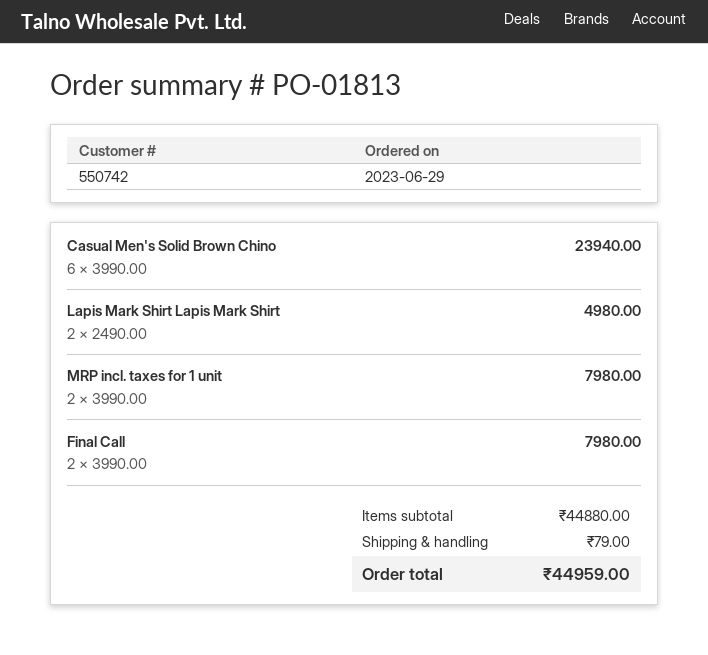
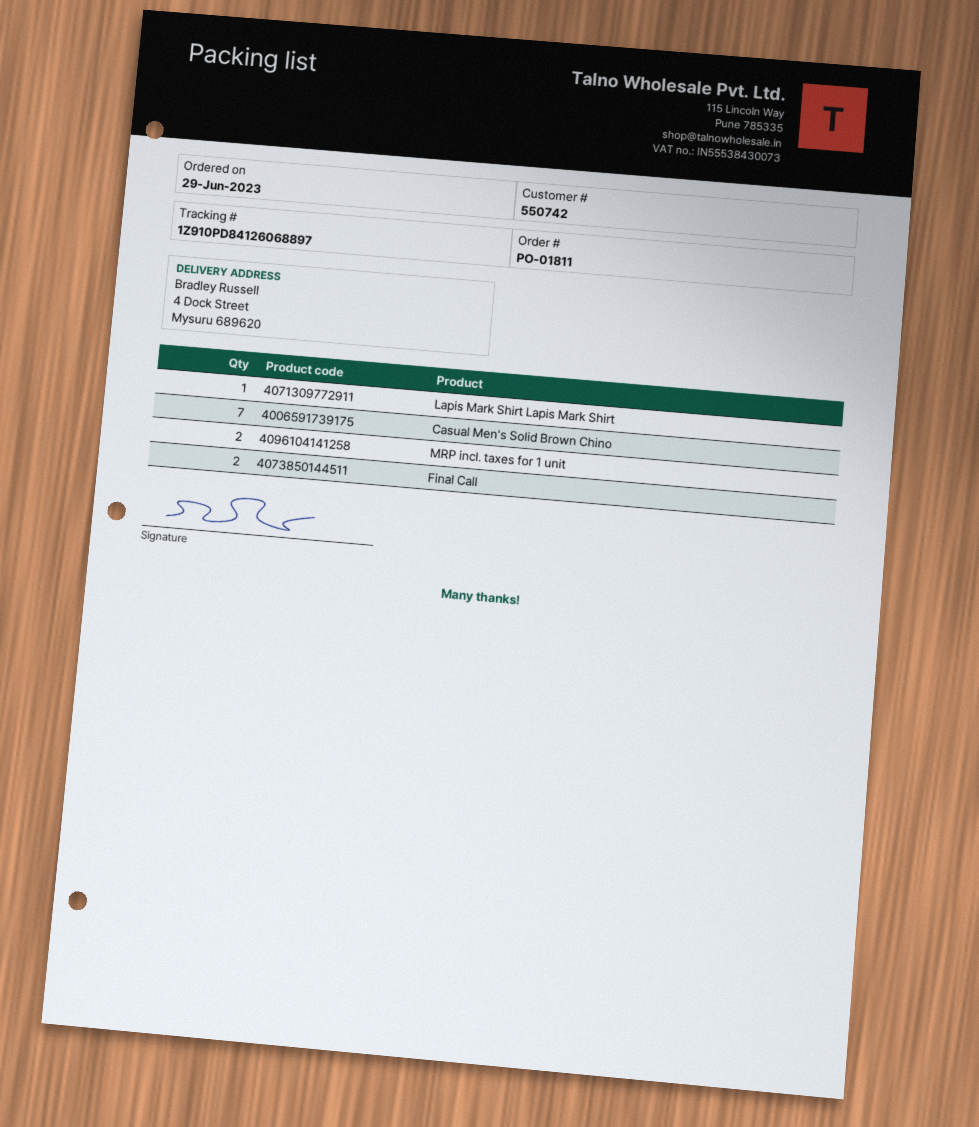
order number: PO-01813 -> PO-01811
Casual Men's Solid Brown Chino: 6 -> 7
Lapis Mark Shirt Lapis Mark Shirt: 2 -> 1

